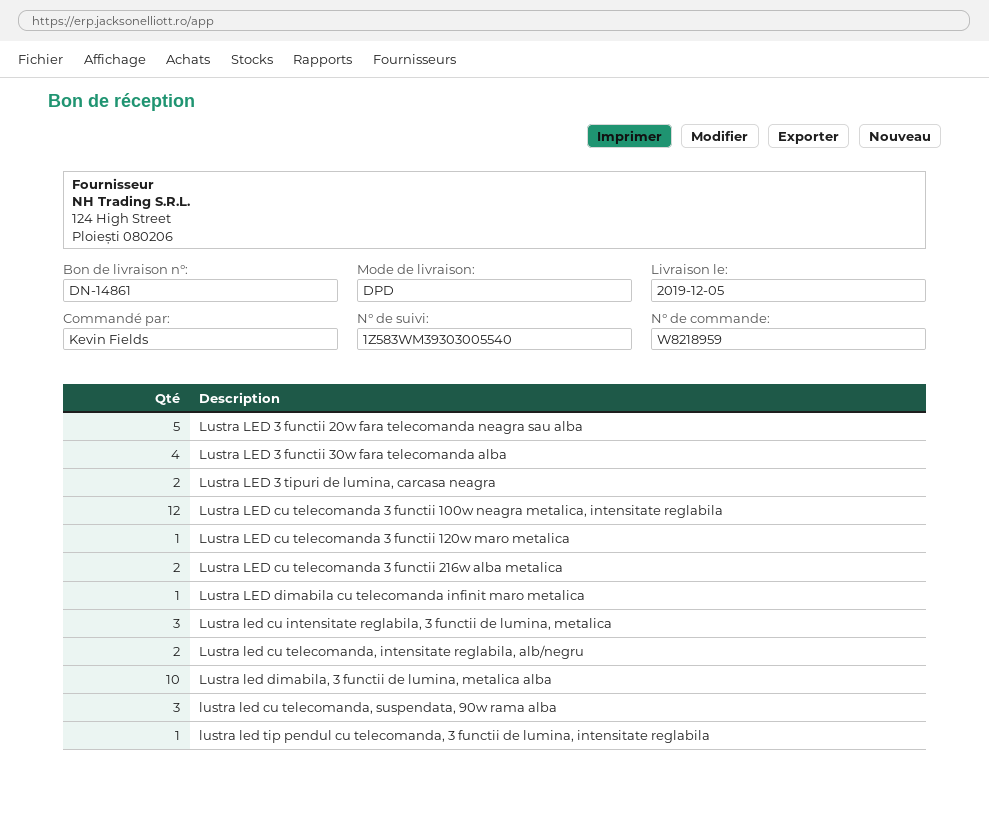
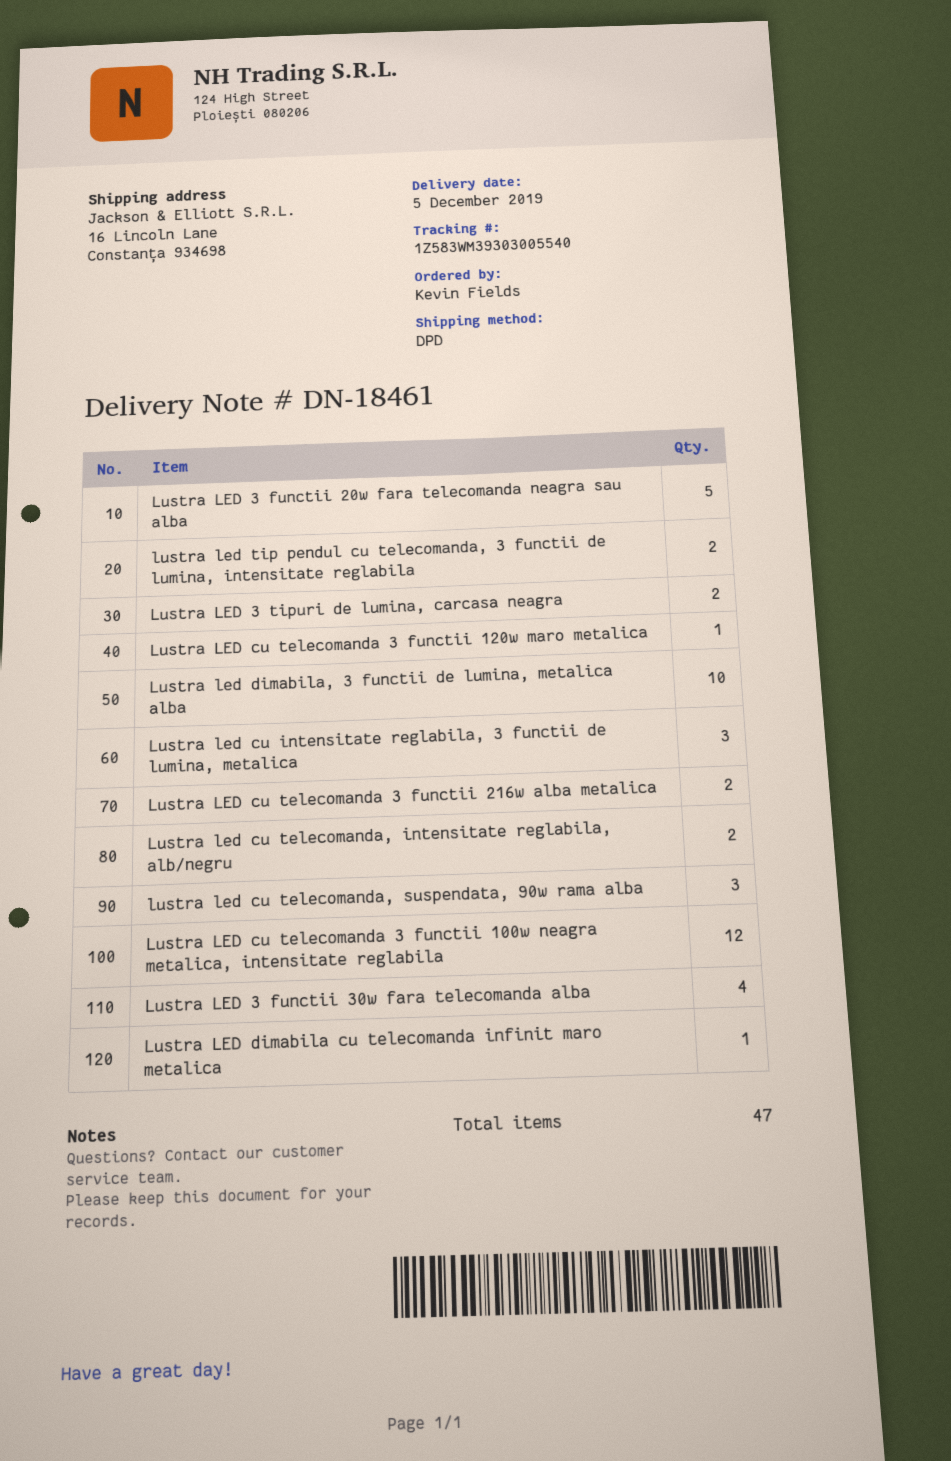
delivery note number: DN-14861 -> DN-18461
lustra led tip pendul cu telecomanda, 3 functii de lumina, intensitate reglabila: 1 -> 2

